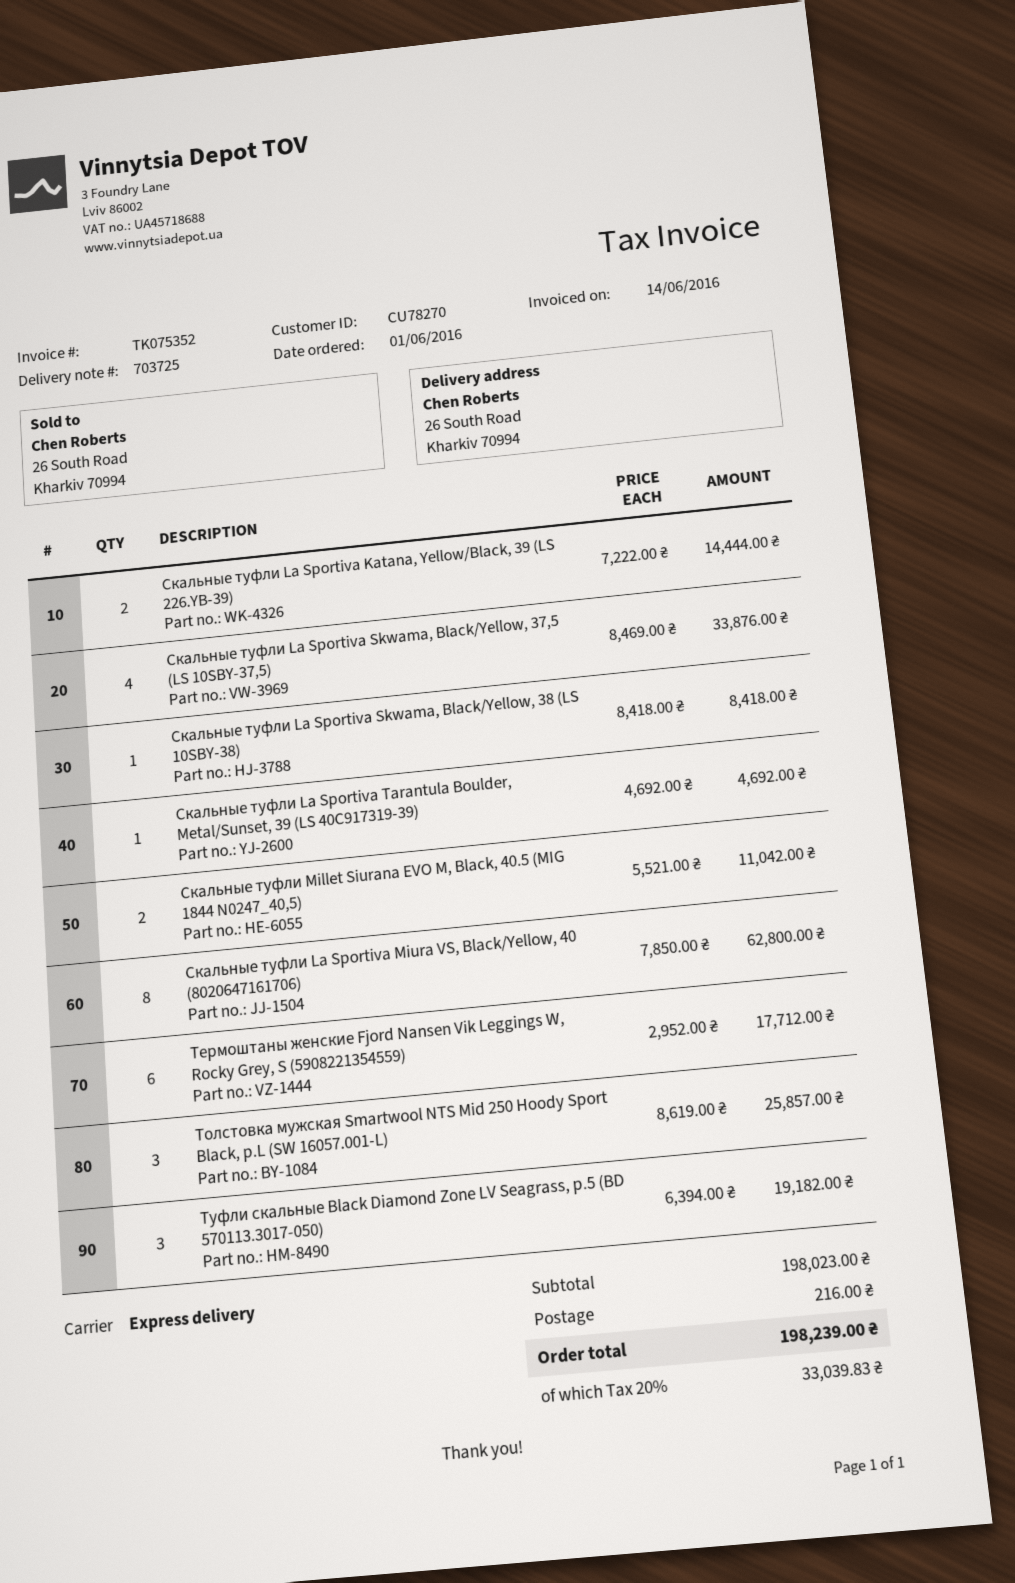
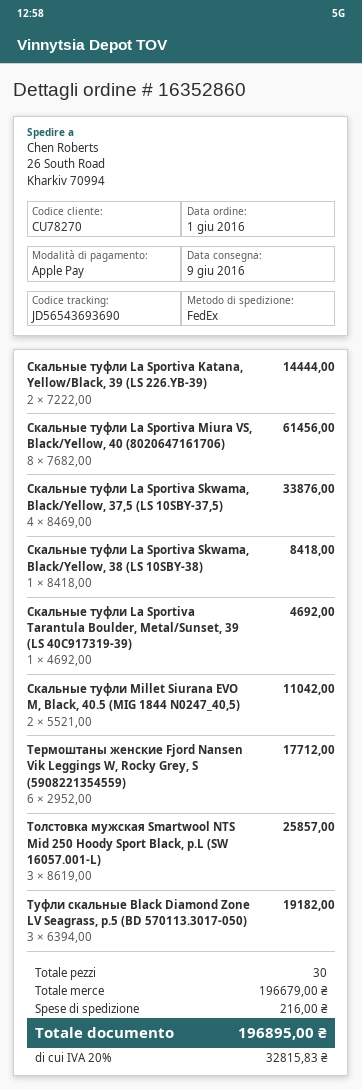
shipping method: express -> FedEx
Скальные туфли La Sportiva Miura VS, Black/Yellow, 40 (8020647161706): 8 x 7850.00 = 62800.00 -> 8 x 7682.00 = 61456.00
subtotal: 198023.00 -> 196679.00
tax: 20% = 33039.83 -> 20% = 32815.83
total: 198239.00 -> 196895.00

